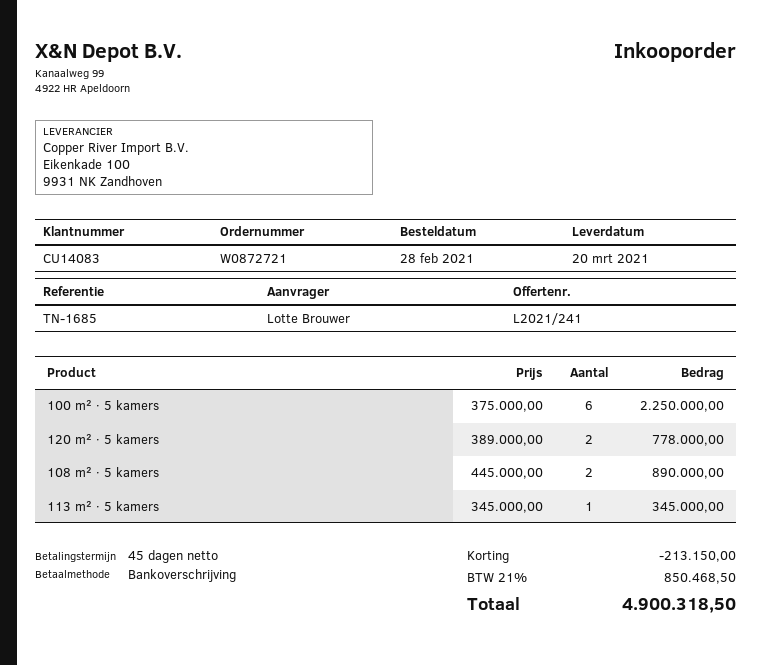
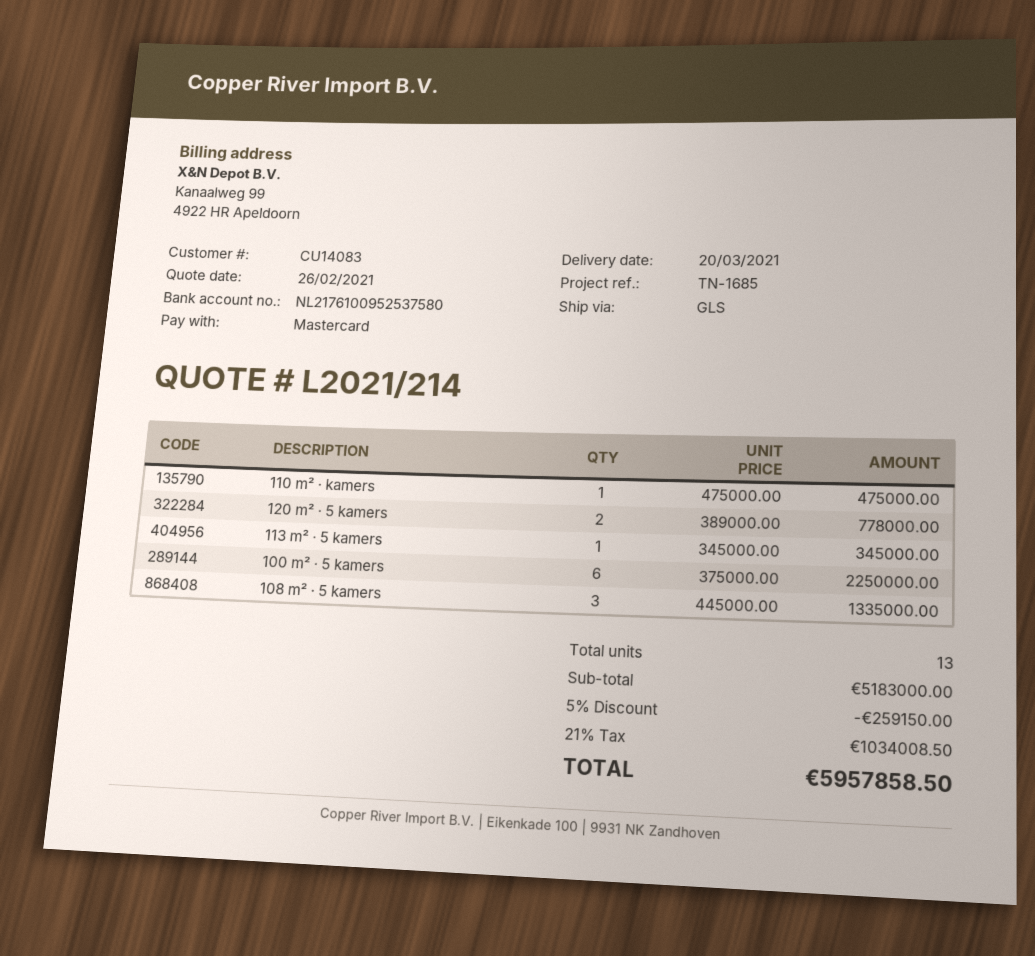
quote number: L2021/241 -> L2021/214
payment method: bank transfer -> Mastercard
108 m² · 5 kamers: 2 x 445000.00 = 890000.00 -> 3 x 445000.00 = 1335000.00
110 m² · kamers: none -> 1 x 475000.00 = 475000.00
discount: 213150.00 -> 259150.00
tax: 21% = 850468.50 -> 21% = 1034008.50
total: 4900318.50 -> 5957858.50

